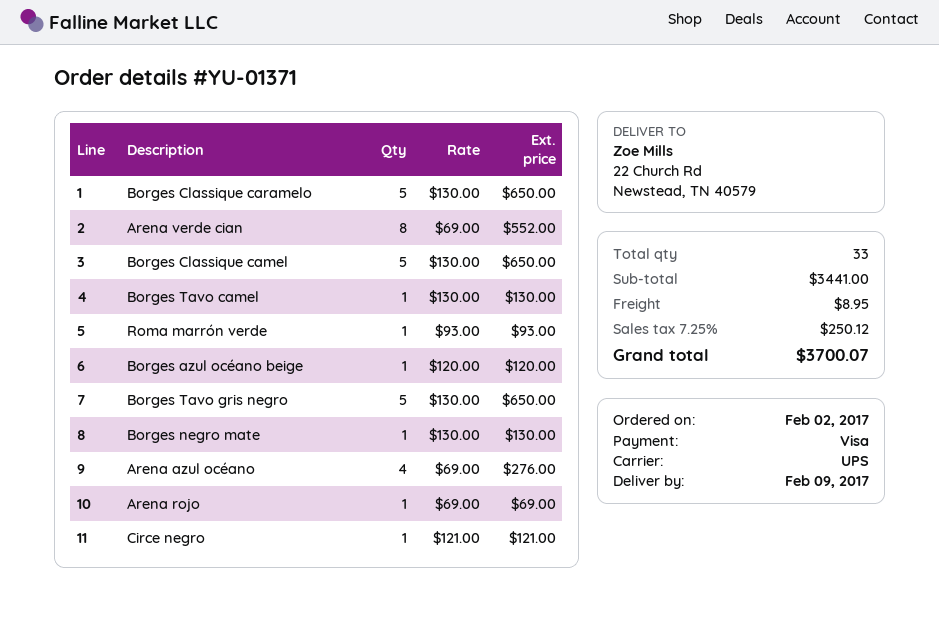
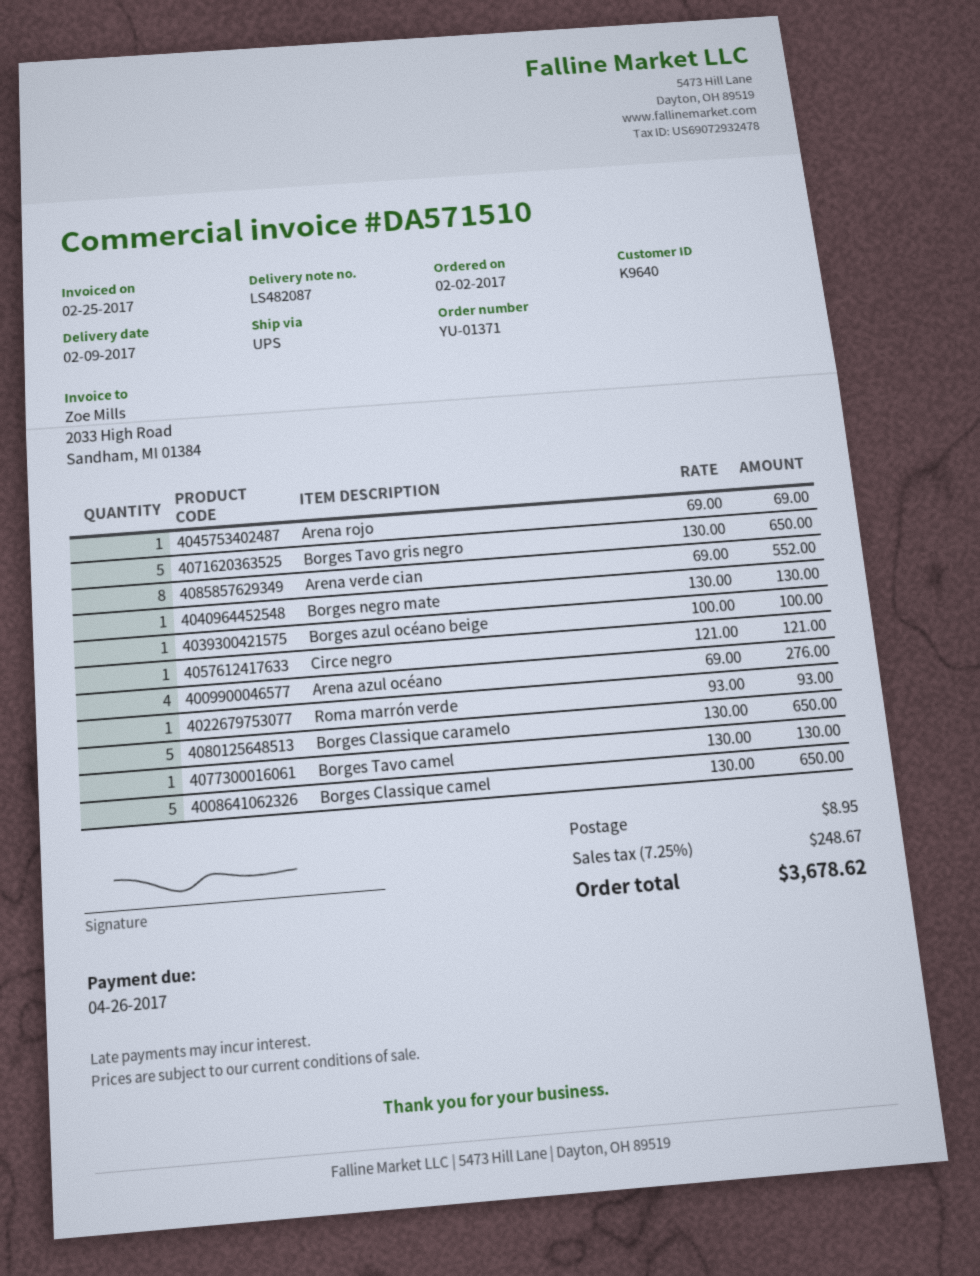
Borges azul océano beige: 1 x 120.00 = 120.00 -> 1 x 100.00 = 100.00
tax: 7.25% = 250.12 -> 7.25% = 248.67
total: 3700.07 -> 3678.62

